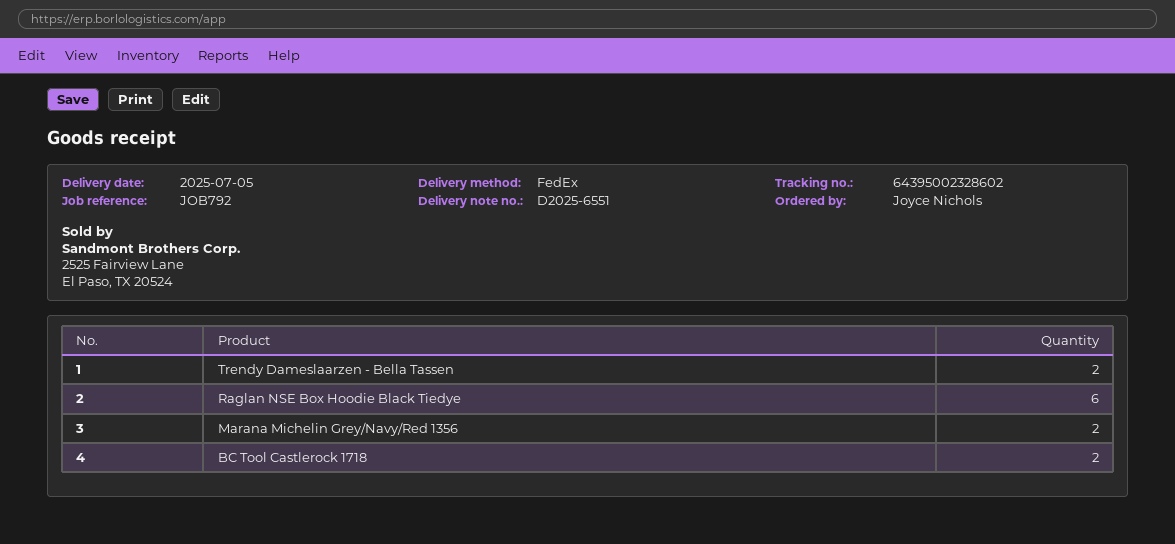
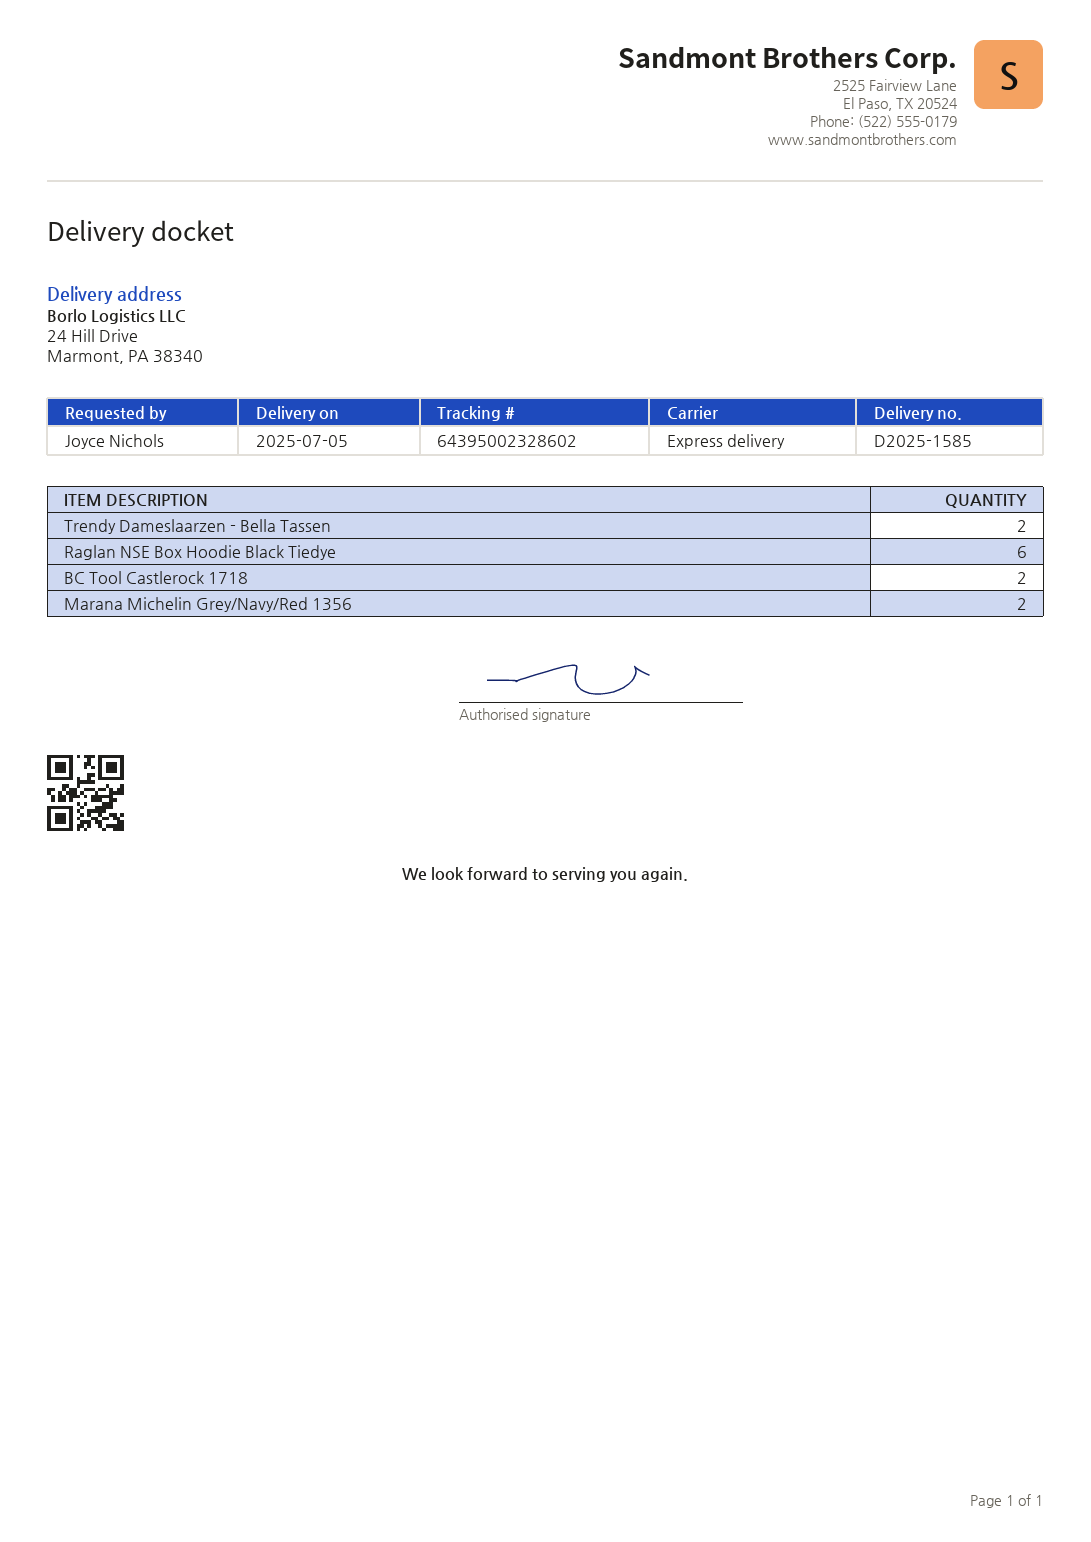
delivery note number: D2025-6551 -> D2025-1585
shipping method: FedEx -> express

